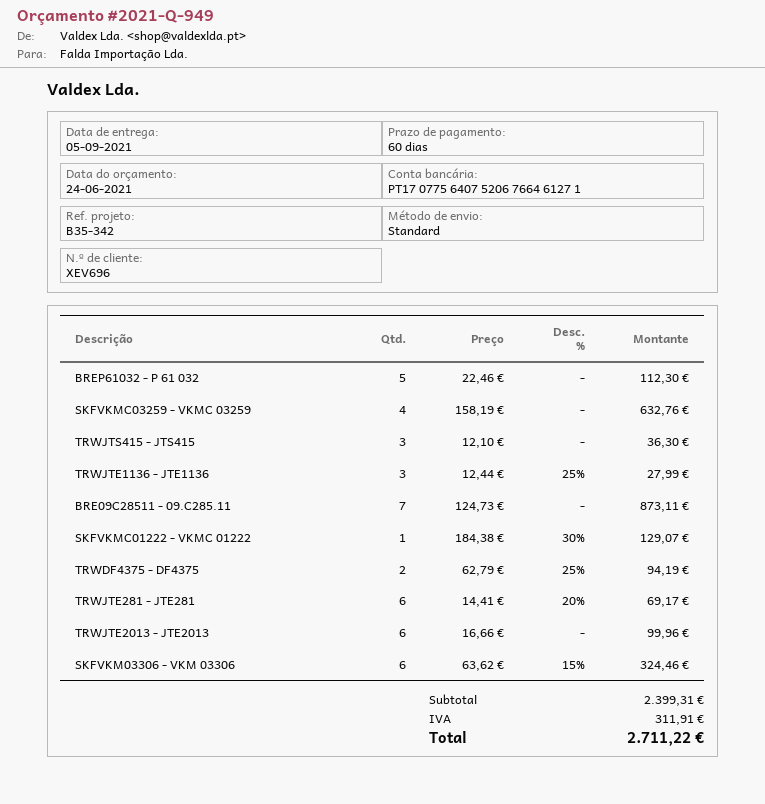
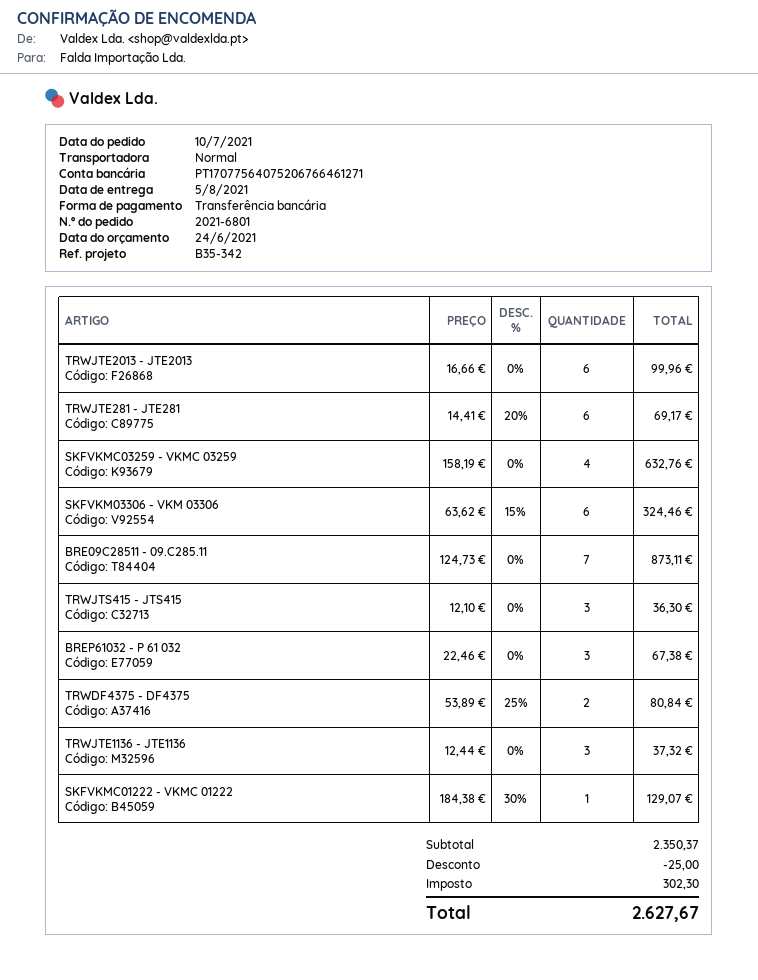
delivery date: 2021-09-05 -> 2021-08-05
BREP61032 - P 61 032: 5 x 22.46 = 112.30 -> 3 x 22.46 = 67.38
TRWJTE1136 - JTE1136: 3 x 12.44 - 25% = 27.99 -> 3 x 12.44 = 37.32
TRWDF4375 - DF4375: 2 x 62.79 - 25% = 94.19 -> 2 x 53.89 - 25% = 80.84
subtotal: 2399.31 -> 2350.37
discount: none -> 25.00
tax: 311.91 -> 302.30
total: 2711.22 -> 2627.67

